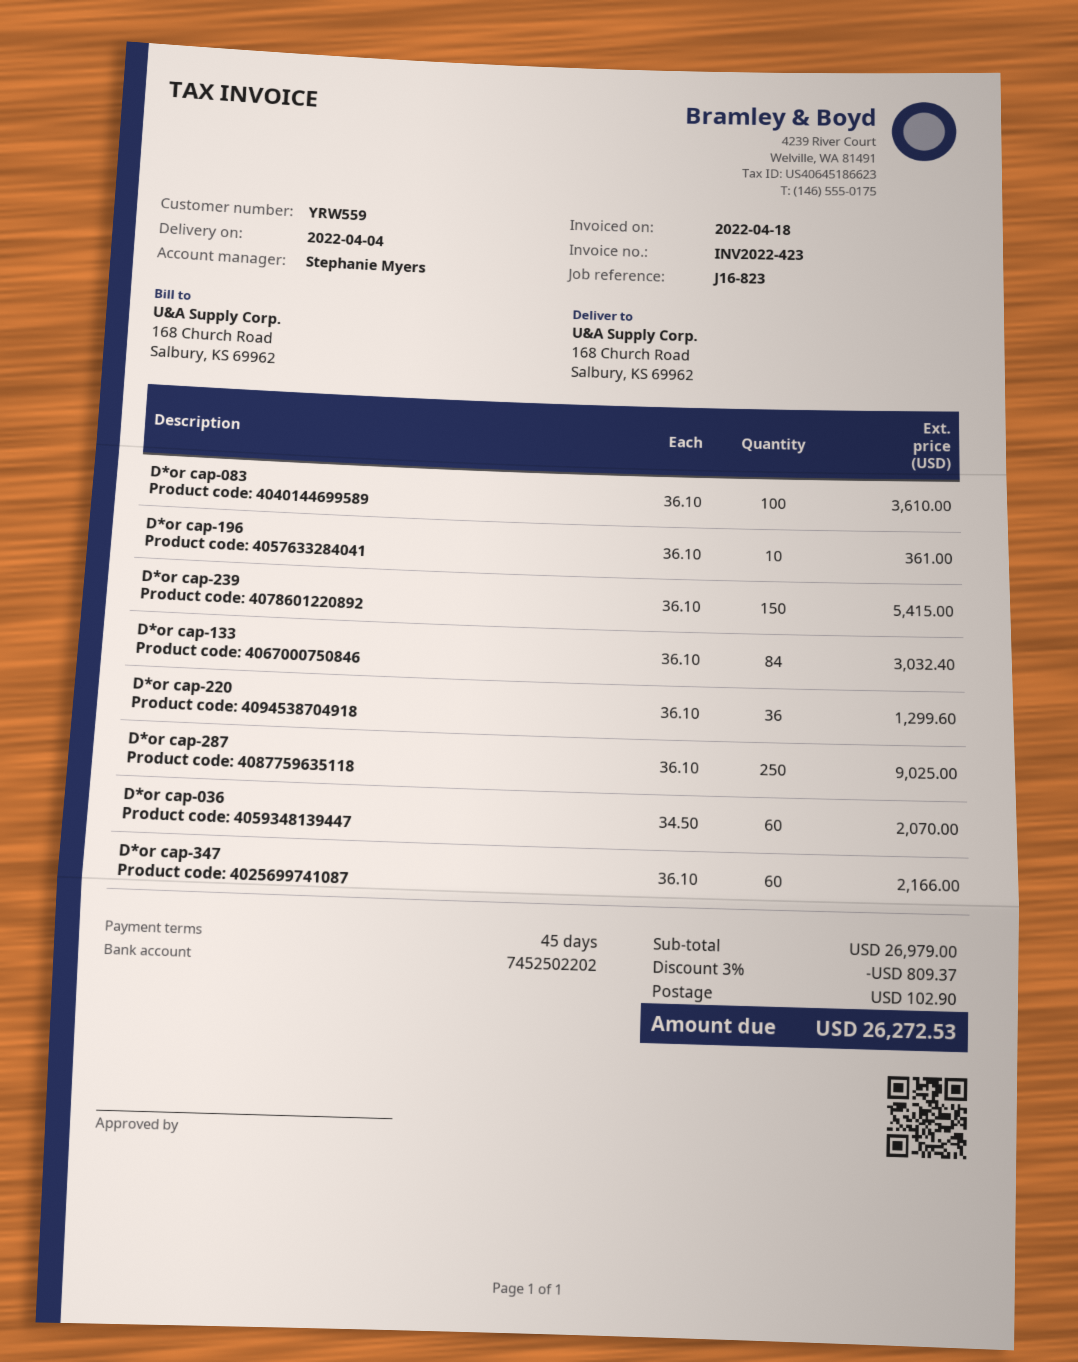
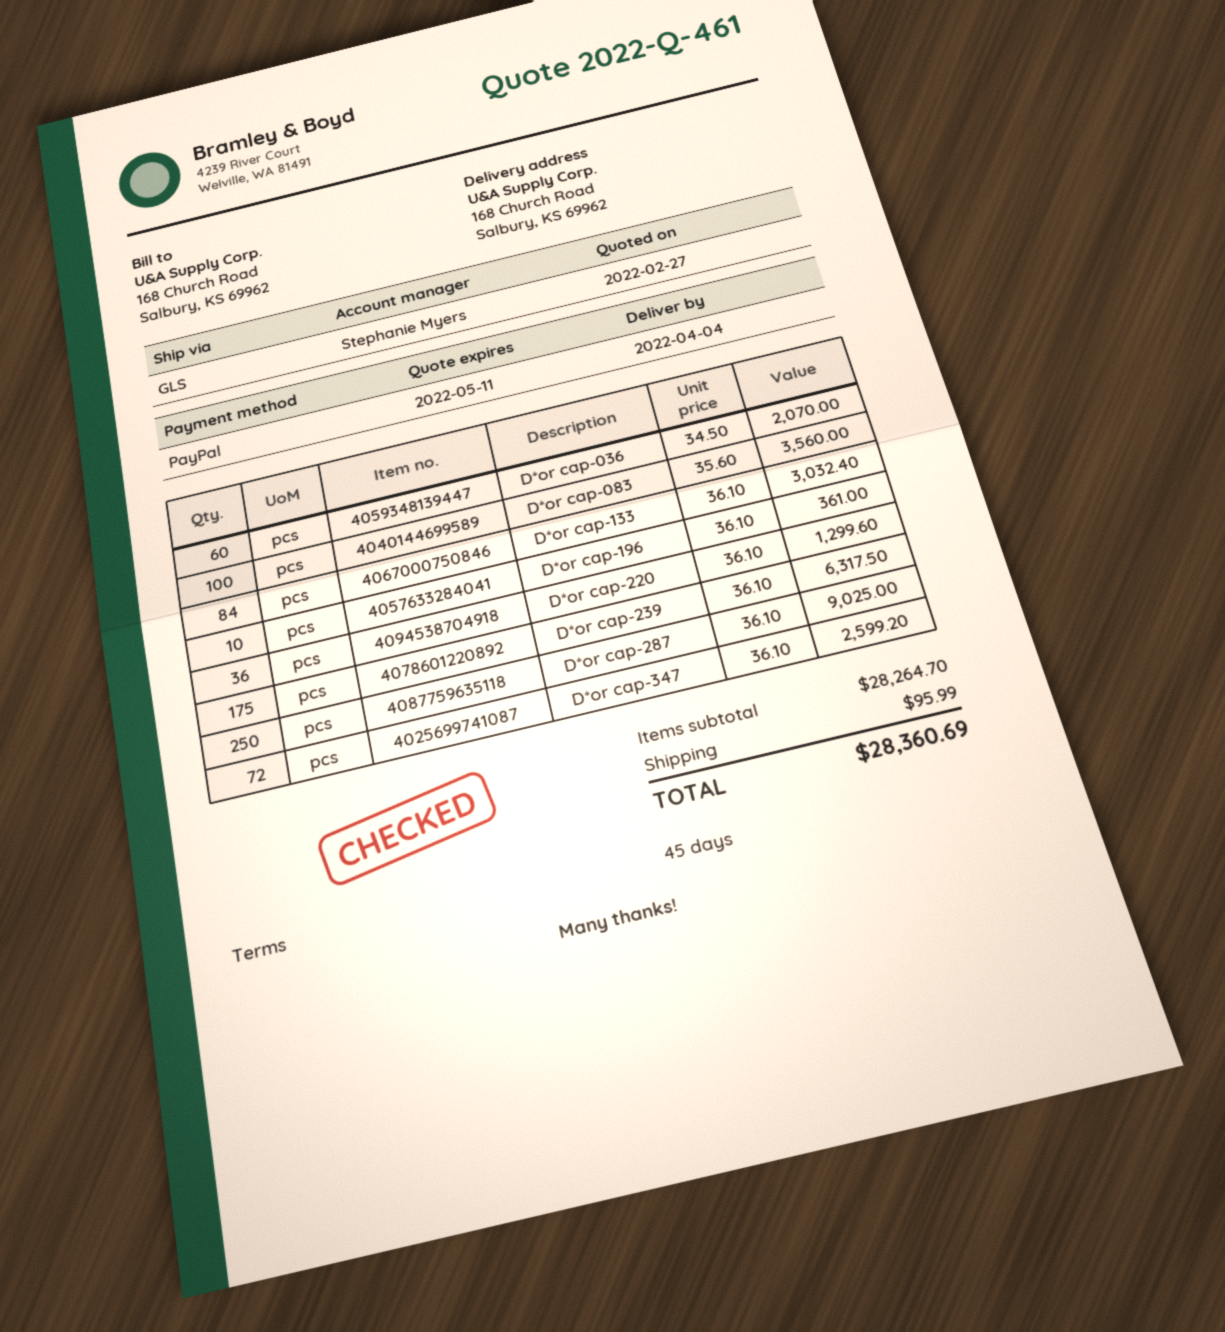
D*or cap-083: 100 x 36.10 = 3610.00 -> 100 x 35.60 = 3560.00
D*or cap-239: 150 x 36.10 = 5415.00 -> 175 x 36.10 = 6317.50
D*or cap-347: 60 x 36.10 = 2166.00 -> 72 x 36.10 = 2599.20
subtotal: 26979.00 -> 28264.70
discount: 3% = 809.37 -> none
shipping: 102.90 -> 95.99
total: 26272.53 -> 28360.69

